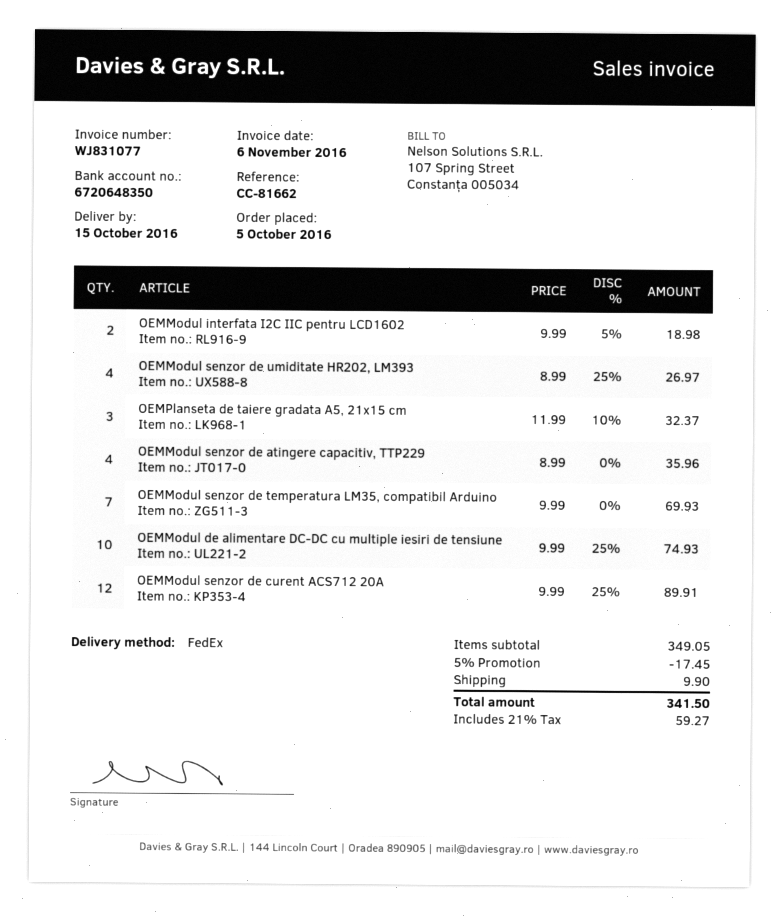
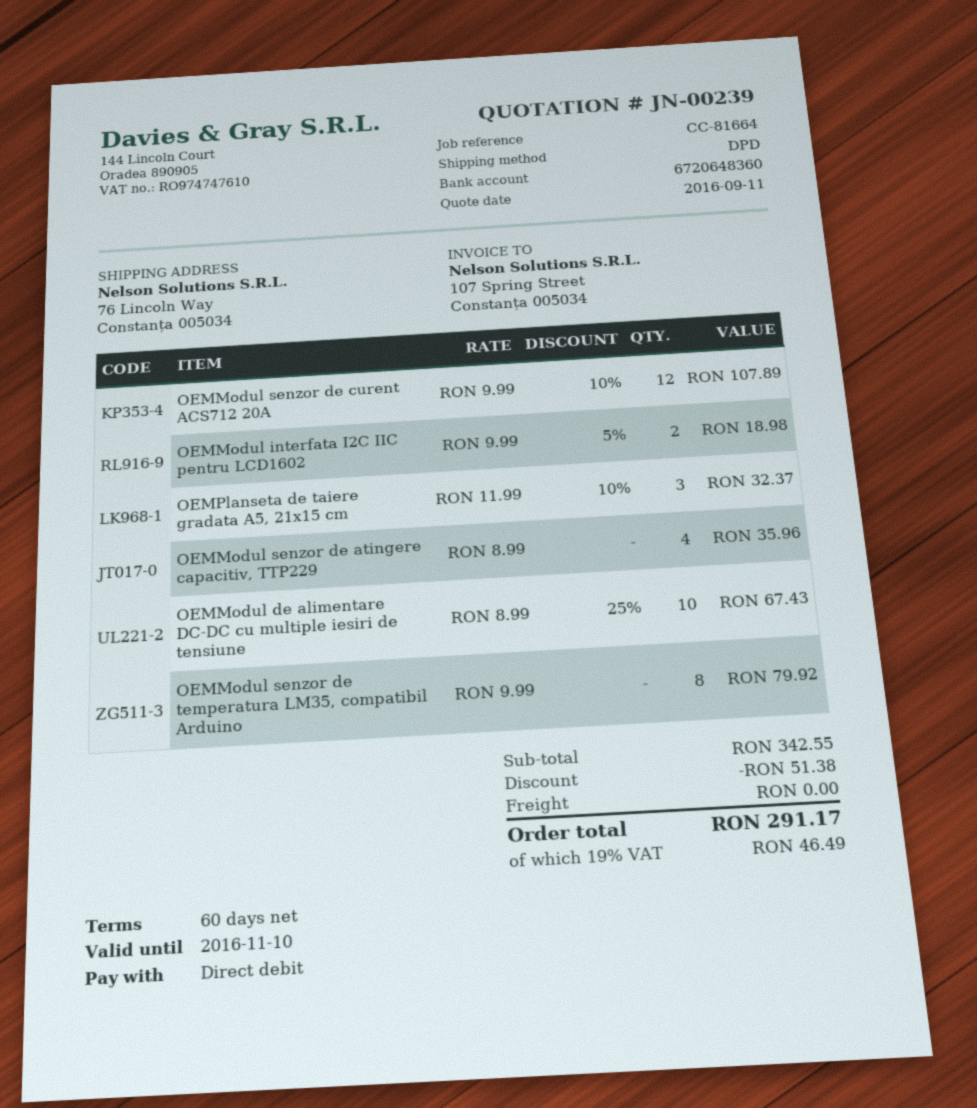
reference: CC-81662 -> CC-81664
bank account: 6720648350 -> 6720648360
shipping method: FedEx -> DPD
OEMModul senzor de umiditate HR202, LM393: 4 x 8.99 - 25% = 26.97 -> none
OEMModul senzor de temperatura LM35, compatibil Arduino: 7 x 9.99 = 69.93 -> 8 x 9.99 = 79.92
OEMModul de alimentare DC-DC cu multiple iesiri de tensiune: 10 x 9.99 - 25% = 74.93 -> 10 x 8.99 - 25% = 67.43
OEMModul senzor de curent ACS712 20A: 12 x 9.99 - 25% = 89.91 -> 12 x 9.99 - 10% = 107.89
subtotal: 349.05 -> 342.55
discount: 17.45 -> 51.38
shipping: 9.90 -> 0.00
tax: 21% = 59.27 -> 19% = 46.49
total: 341.50 -> 291.17

